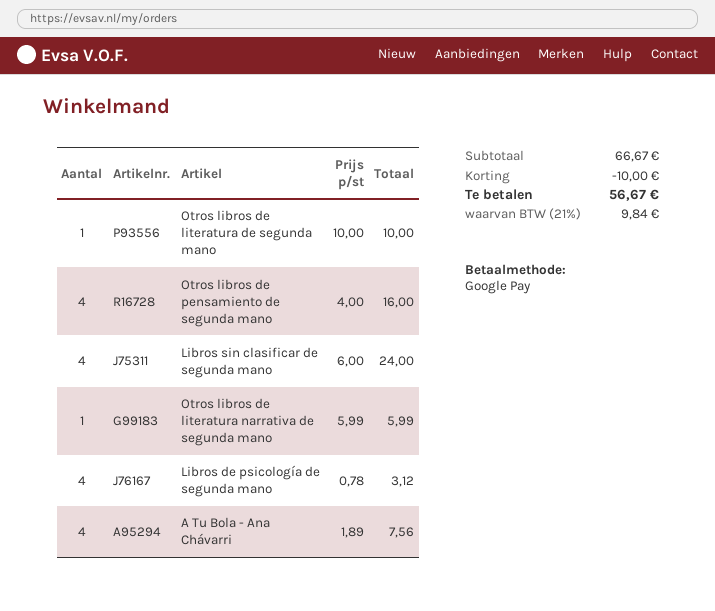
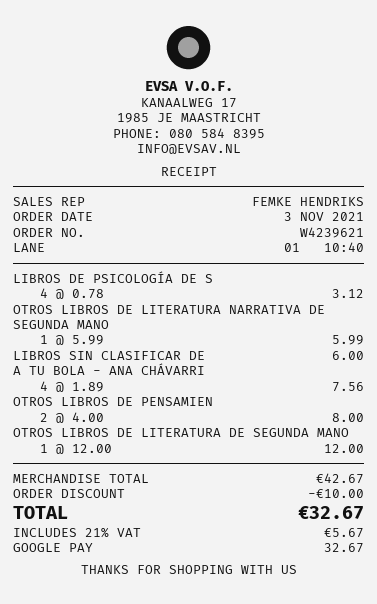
Otros libros de literatura de segunda mano: 1 x 10.00 = 10.00 -> 1 x 12.00 = 12.00
Otros libros de pensamiento de segunda mano: 4 x 4.00 = 16.00 -> 2 x 4.00 = 8.00
Libros sin clasificar de segunda mano: 4 x 6.00 = 24.00 -> 1 x 6.00 = 6.00
subtotal: 66.67 -> 42.67
tax: 21% = 9.84 -> 21% = 5.67
total: 56.67 -> 32.67

